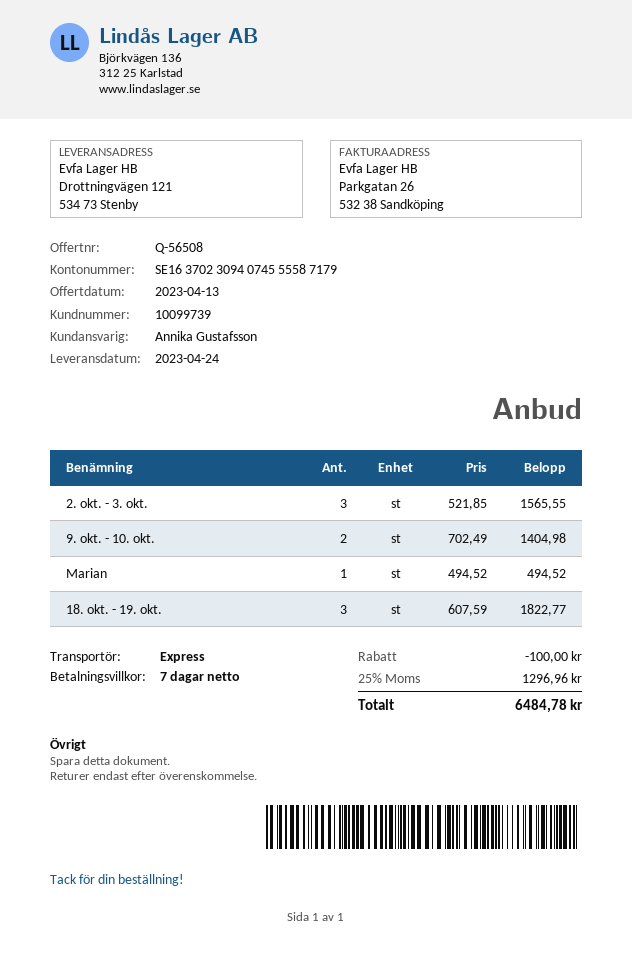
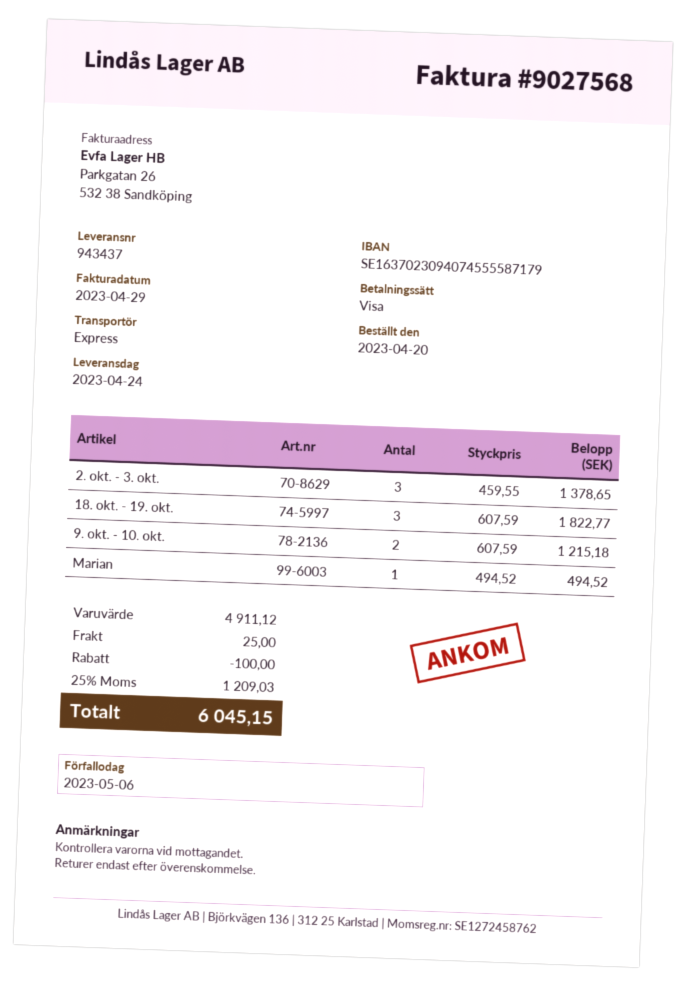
2. okt. - 3. okt.: 3 x 521.85 = 1565.55 -> 3 x 459.55 = 1378.65
9. okt. - 10. okt.: 2 x 702.49 = 1404.98 -> 2 x 607.59 = 1215.18
shipping: none -> 25.00
tax: 25% = 1296.96 -> 25% = 1209.03
total: 6484.78 -> 6045.15

